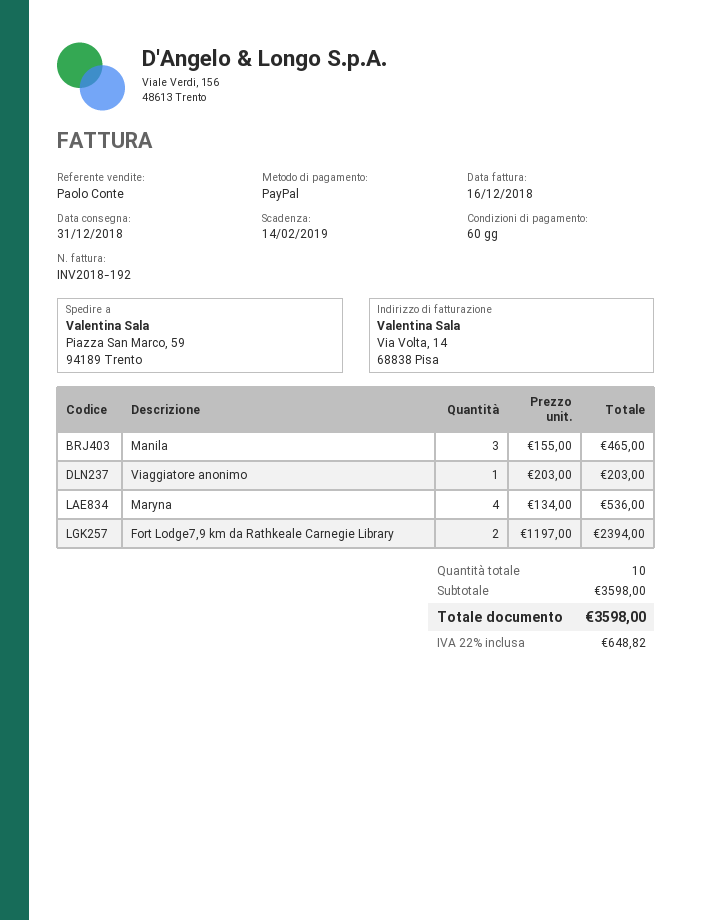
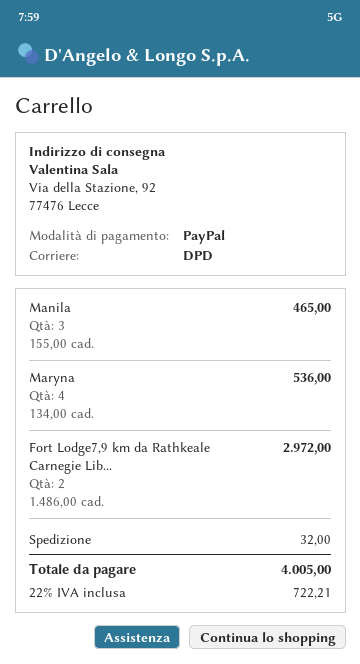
ship to: Piazza San Marco, 59, 94189 Trento -> Via della Stazione, 92, 77476 Lecce
Viaggiatore anonimo: 1 x 203.00 = 203.00 -> none
Fort Lodge7,9 km da Rathkeale Carnegie Library: 2 x 1197.00 = 2394.00 -> 2 x 1486.00 = 2972.00
shipping: none -> 32.00
tax: 22% = 648.82 -> 22% = 722.21
total: 3598.00 -> 4005.00

